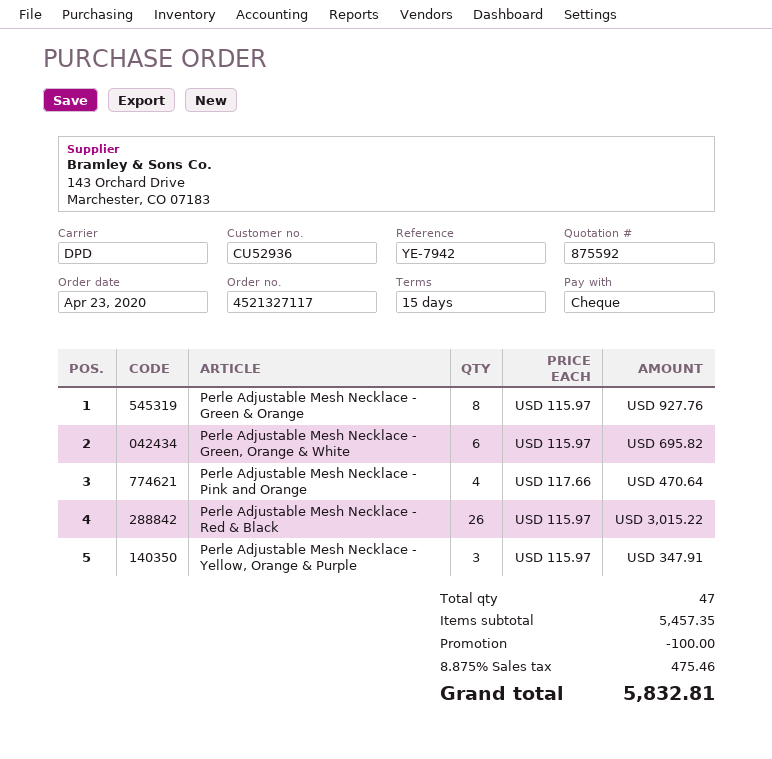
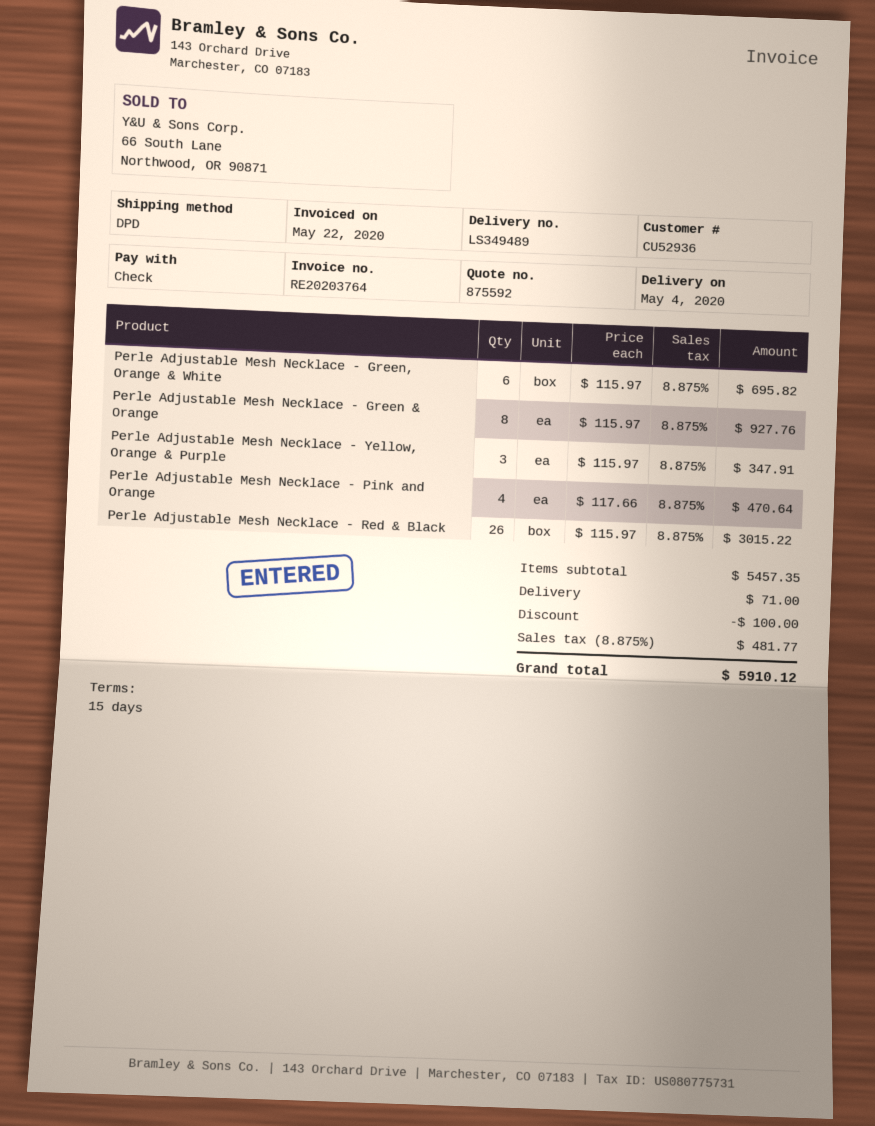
shipping: none -> 71.00
tax: 8.875% = 475.46 -> 8.875% = 481.77
total: 5832.81 -> 5910.12

